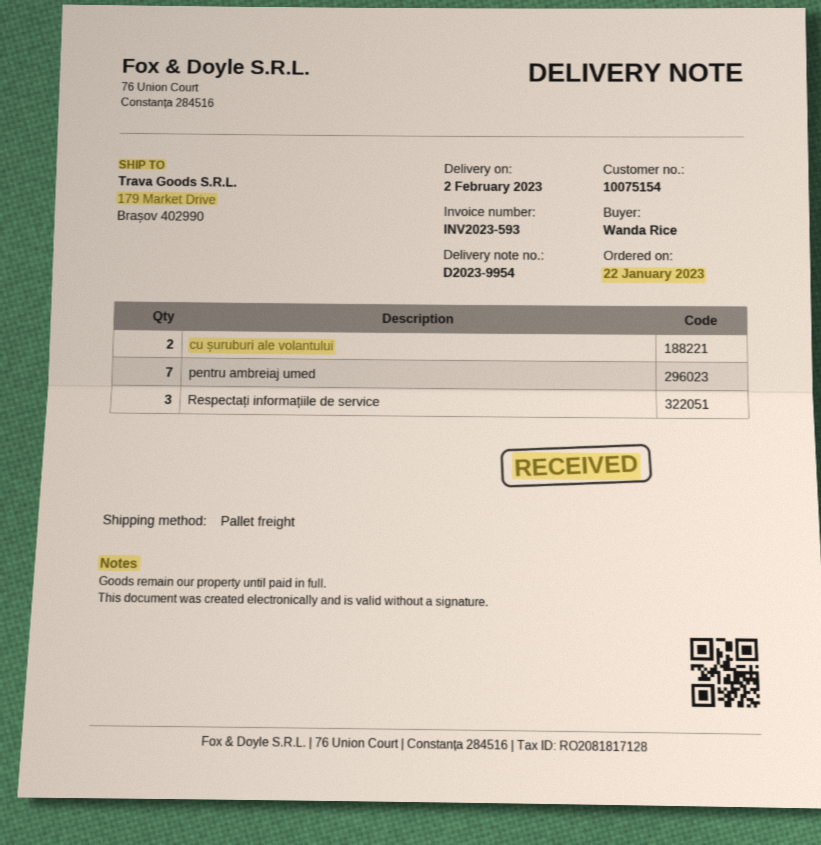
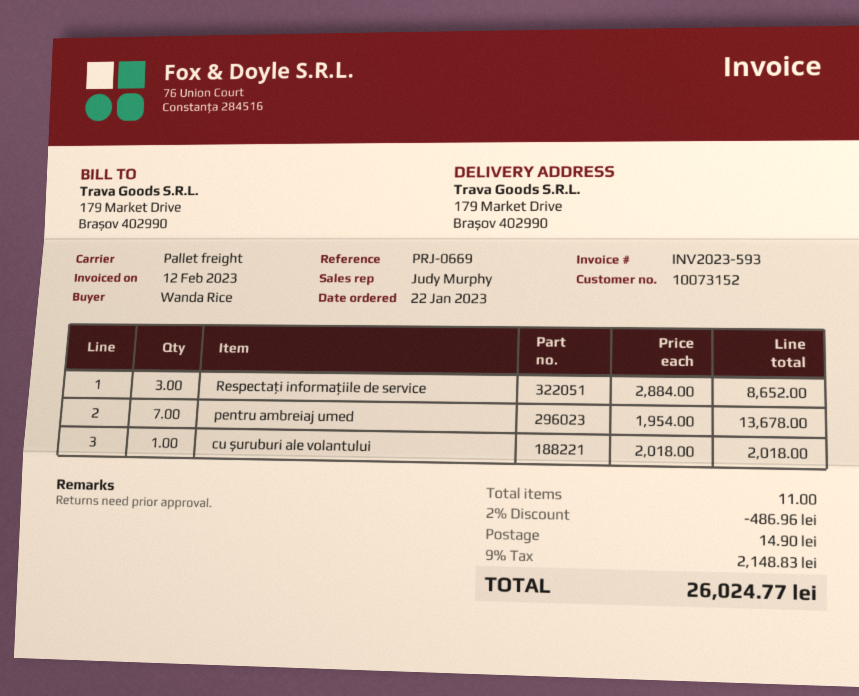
customer number: 10075154 -> 10073152
cu șuruburi ale volantului: 2 -> 1

